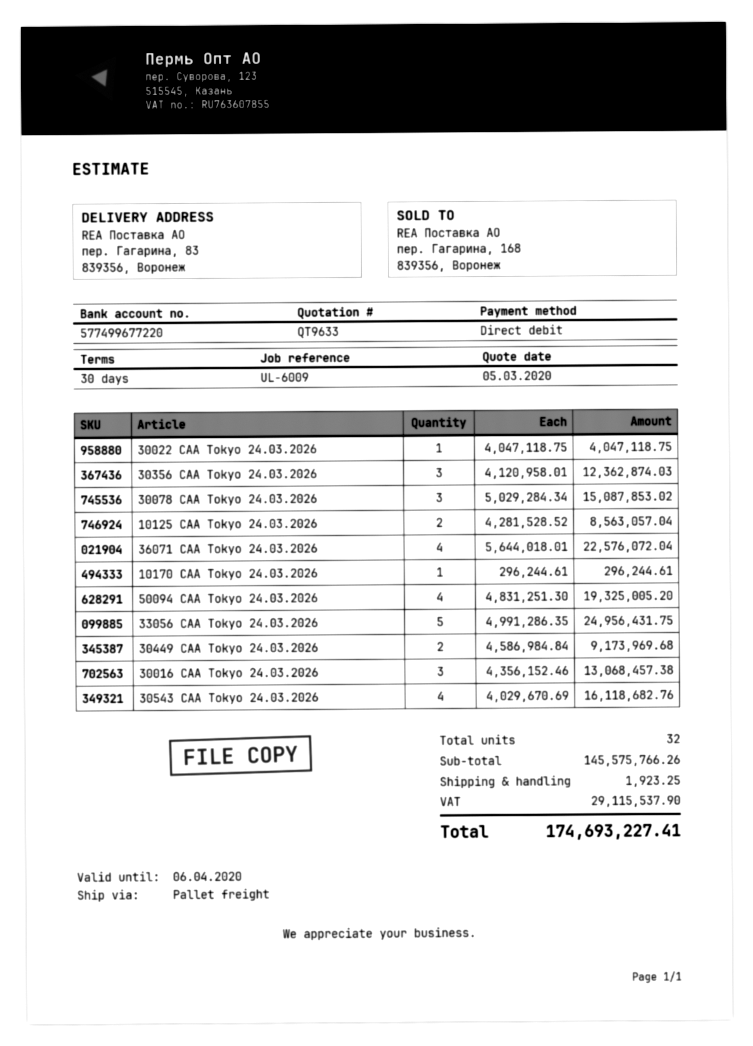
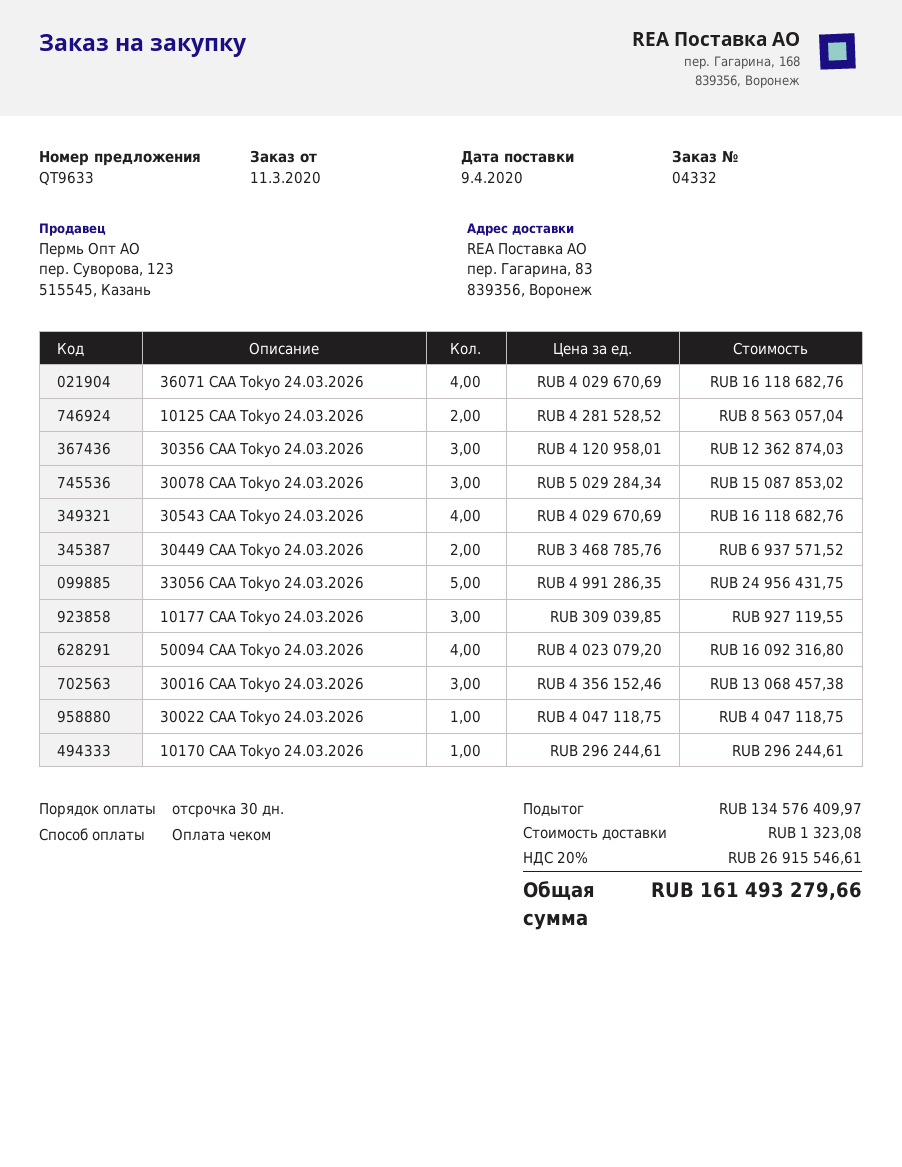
payment method: direct debit -> cheque
36071 CAA Tokyo 24.03.2026: 4 x 5644018.01 = 22576072.04 -> 4 x 4029670.69 = 16118682.76
50094 CAA Tokyo 24.03.2026: 4 x 4831251.30 = 19325005.20 -> 4 x 4023079.20 = 16092316.80
30449 CAA Tokyo 24.03.2026: 2 x 4586984.84 = 9173969.68 -> 2 x 3468785.76 = 6937571.52
10177 CAA Tokyo 24.03.2026: none -> 3 x 309039.85 = 927119.55
subtotal: 145575766.26 -> 134576409.97
shipping: 1923.25 -> 1323.08
tax: 29115537.90 -> 26915546.61
total: 174693227.41 -> 161493279.66

